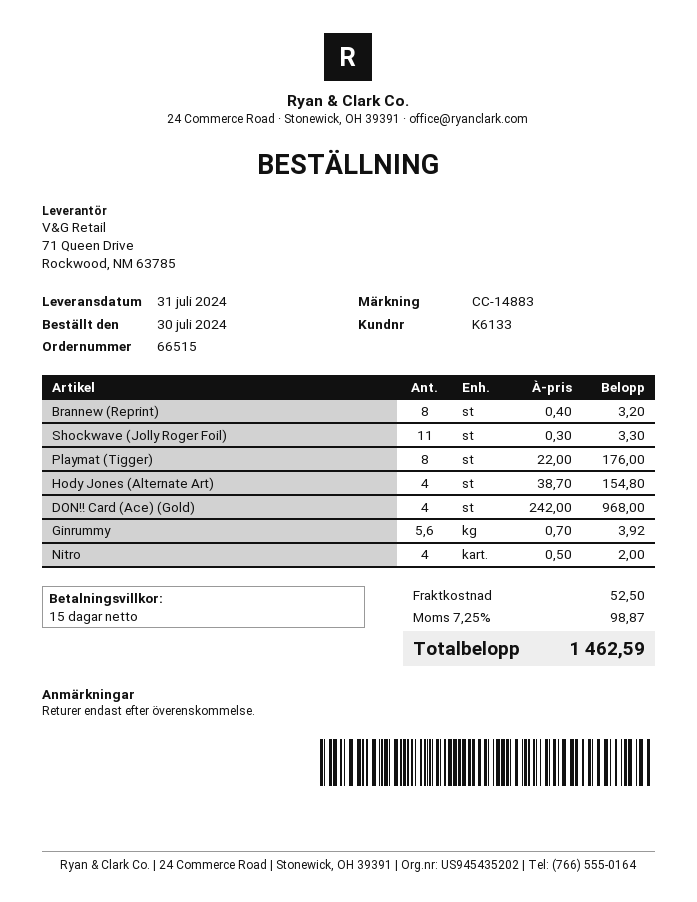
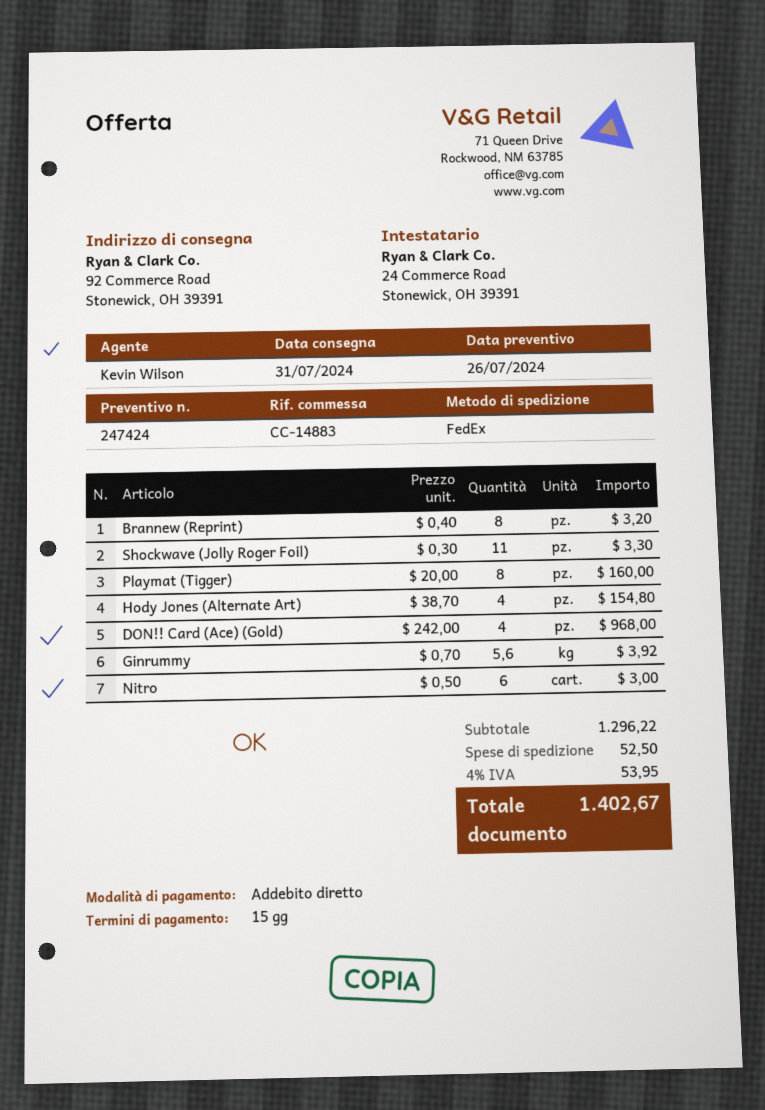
Playmat (Tigger): 8 x 22.00 = 176.00 -> 8 x 20.00 = 160.00
Nitro: 4 x 0.50 = 2.00 -> 6 x 0.50 = 3.00
tax: 7.25% = 98.87 -> 4% = 53.95
total: 1462.59 -> 1402.67

